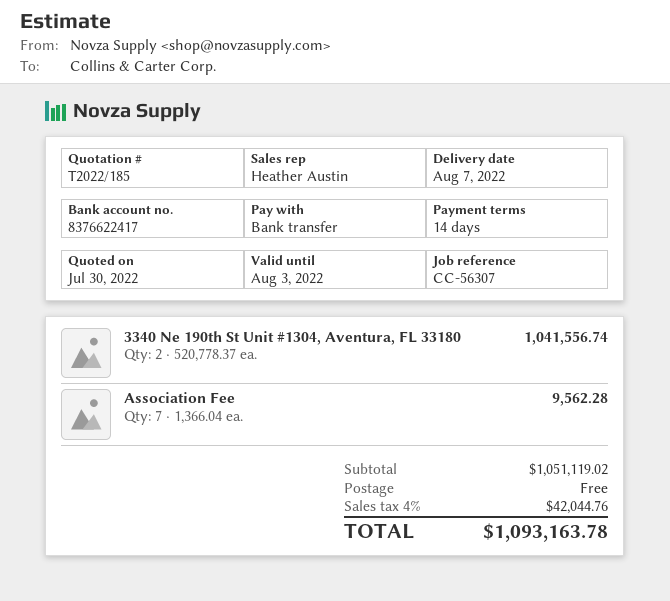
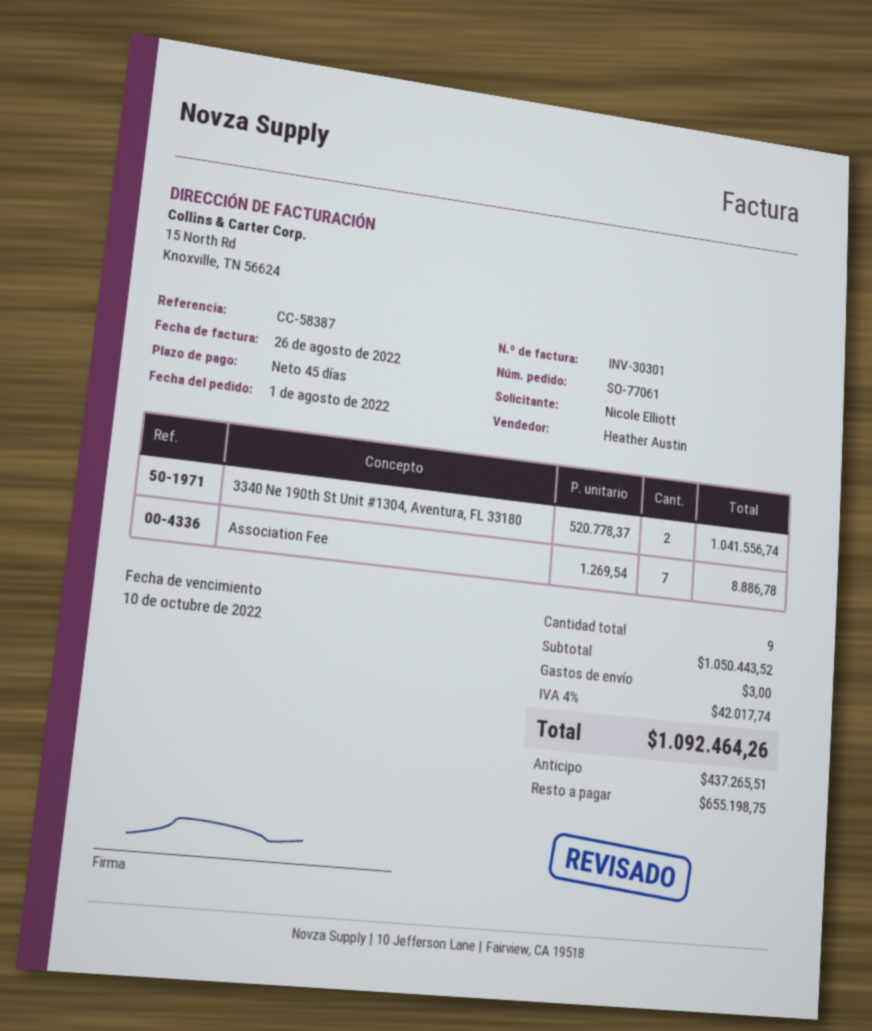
payment terms: 14 days -> 45 days
reference: CC-56307 -> CC-58387
Association Fee: 7 x 1366.04 = 9562.28 -> 7 x 1269.54 = 8886.78
subtotal: 1051119.02 -> 1050443.52
shipping: 0.00 -> 3.00
tax: 4% = 42044.76 -> 4% = 42017.74
total: 1093163.78 -> 1092464.26

